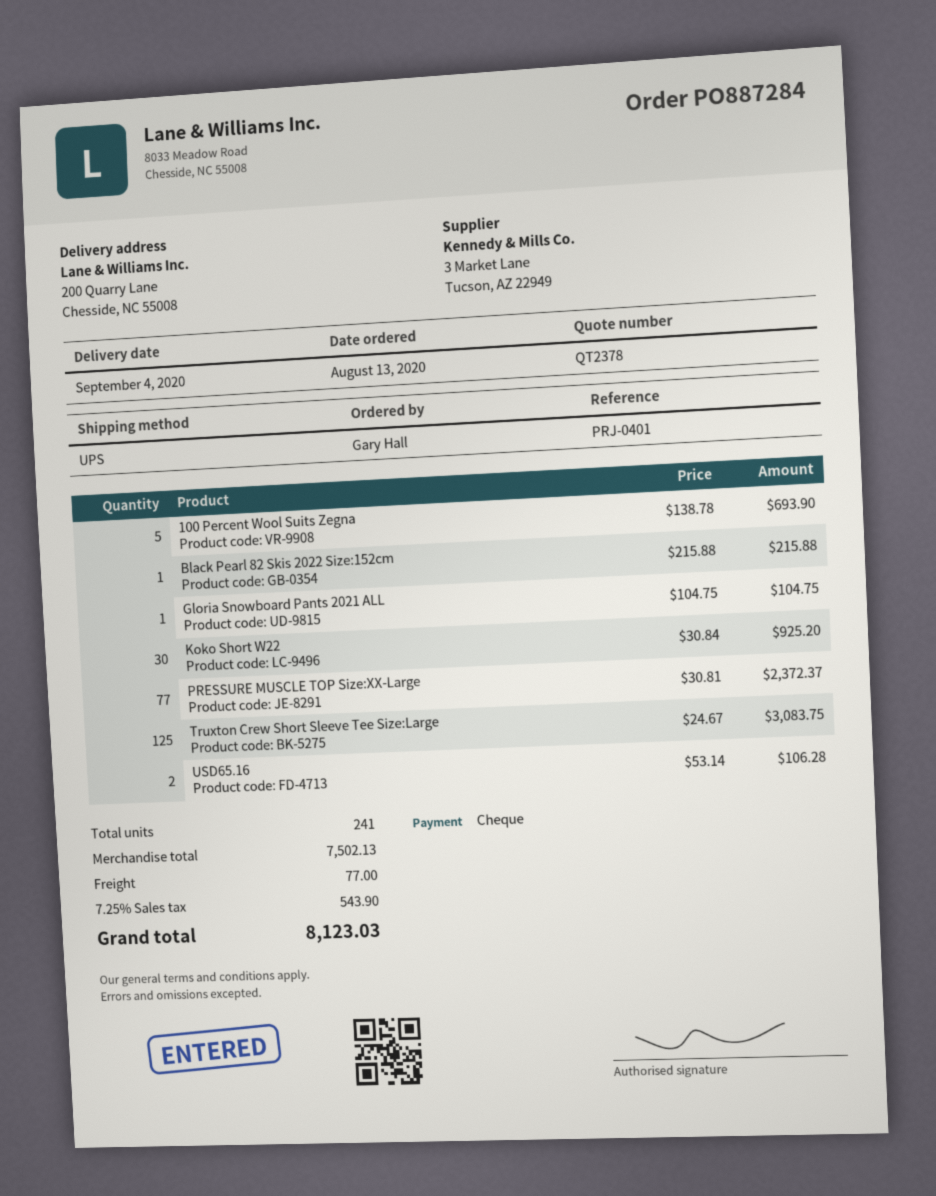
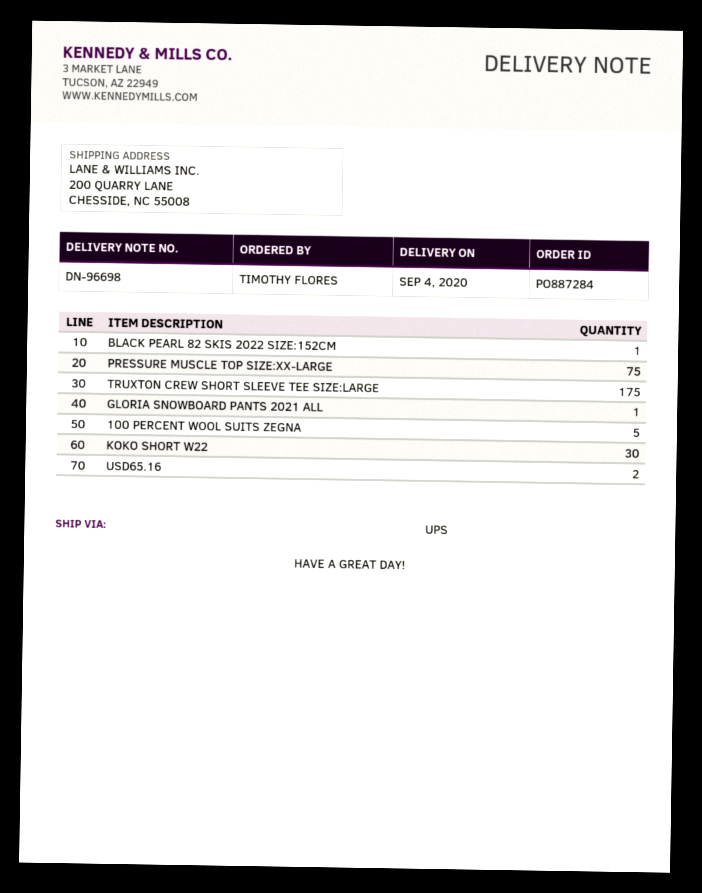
ordered by: Gary Hall -> TIMOTHY FLORES
PRESSURE MUSCLE TOP Size:XX-Large: 77 -> 75
Truxton Crew Short Sleeve Tee Size:Large: 125 -> 175

